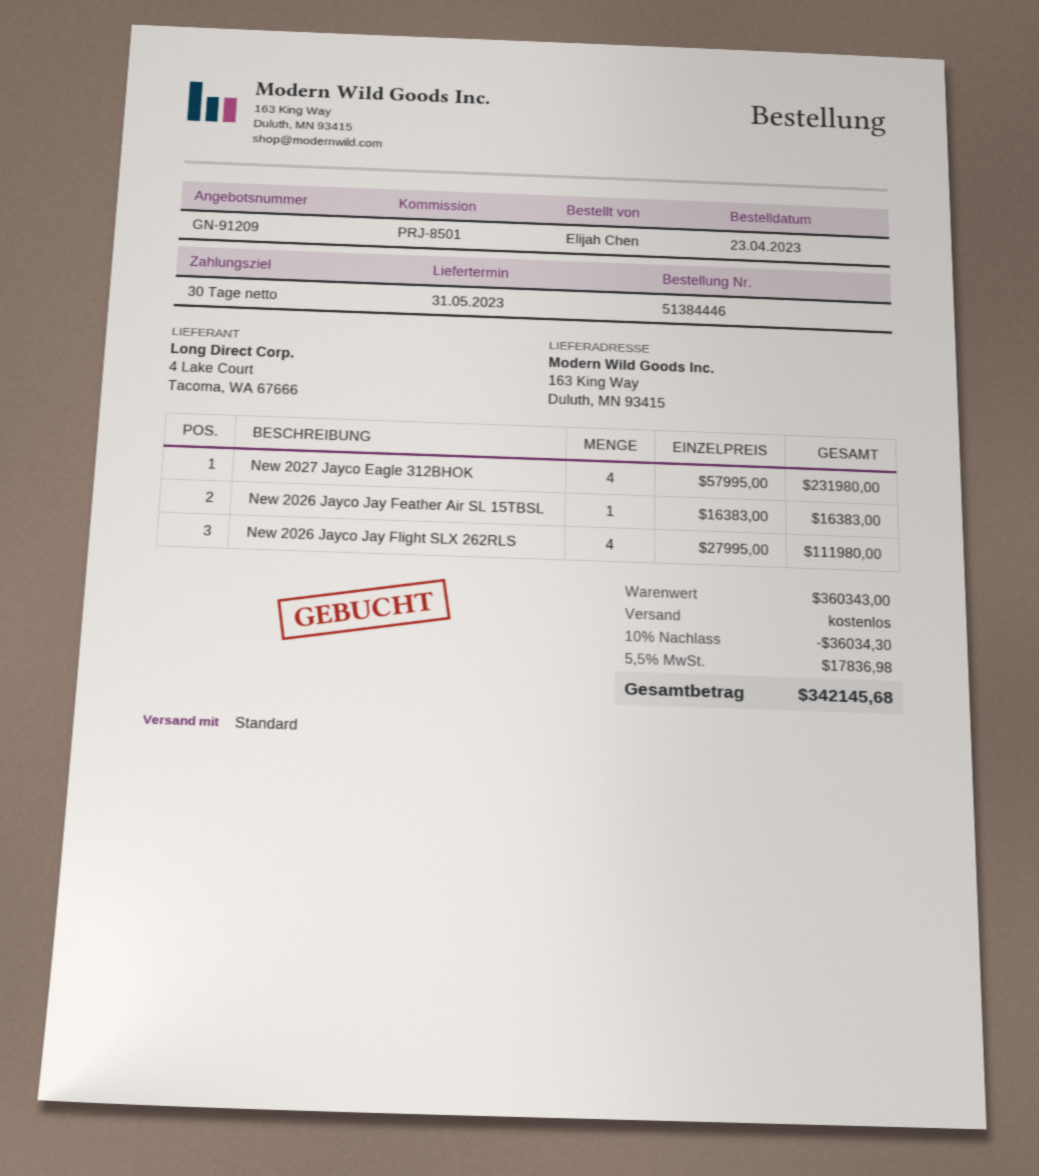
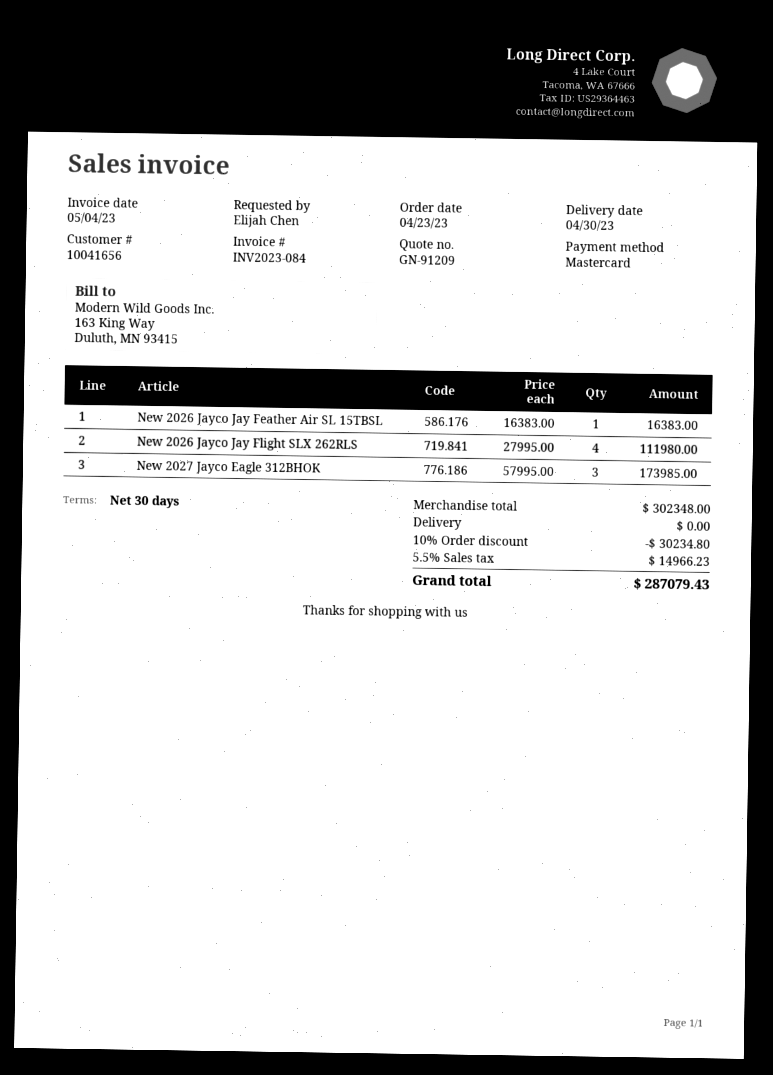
delivery date: 2023-05-31 -> 2023-04-30
New 2027 Jayco Eagle 312BHOK: 4 x 57995.00 = 231980.00 -> 3 x 57995.00 = 173985.00
subtotal: 360343.00 -> 302348.00
discount: 10% = 36034.30 -> 10% = 30234.80
tax: 5.5% = 17836.98 -> 5.5% = 14966.23
total: 342145.68 -> 287079.43

